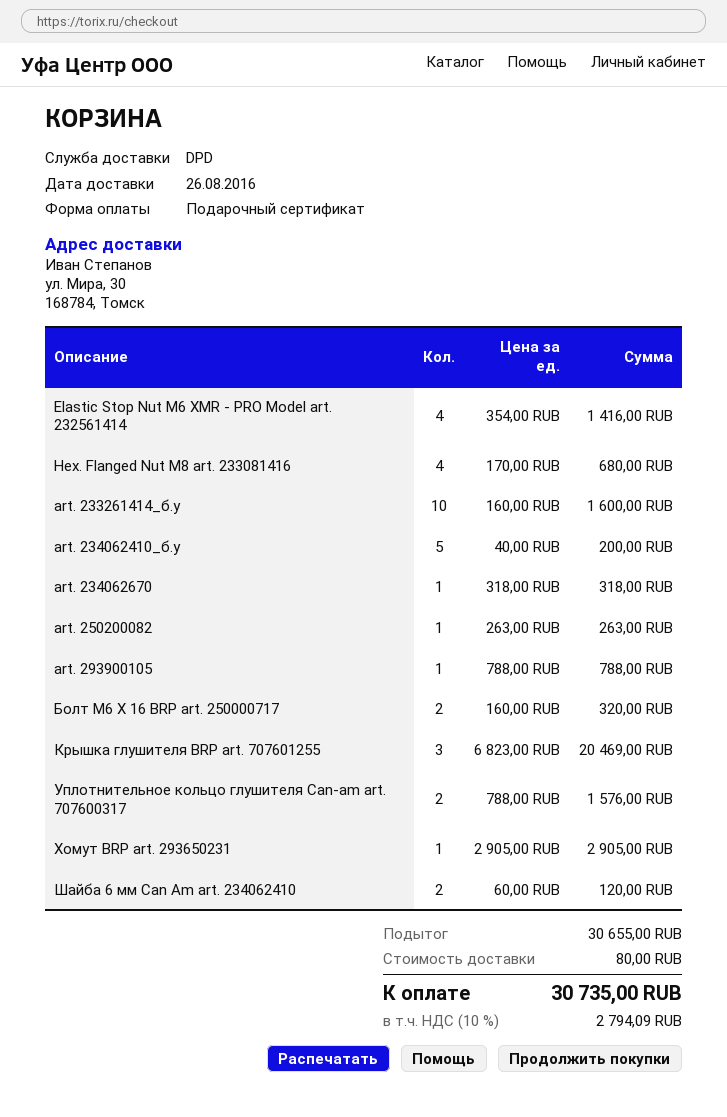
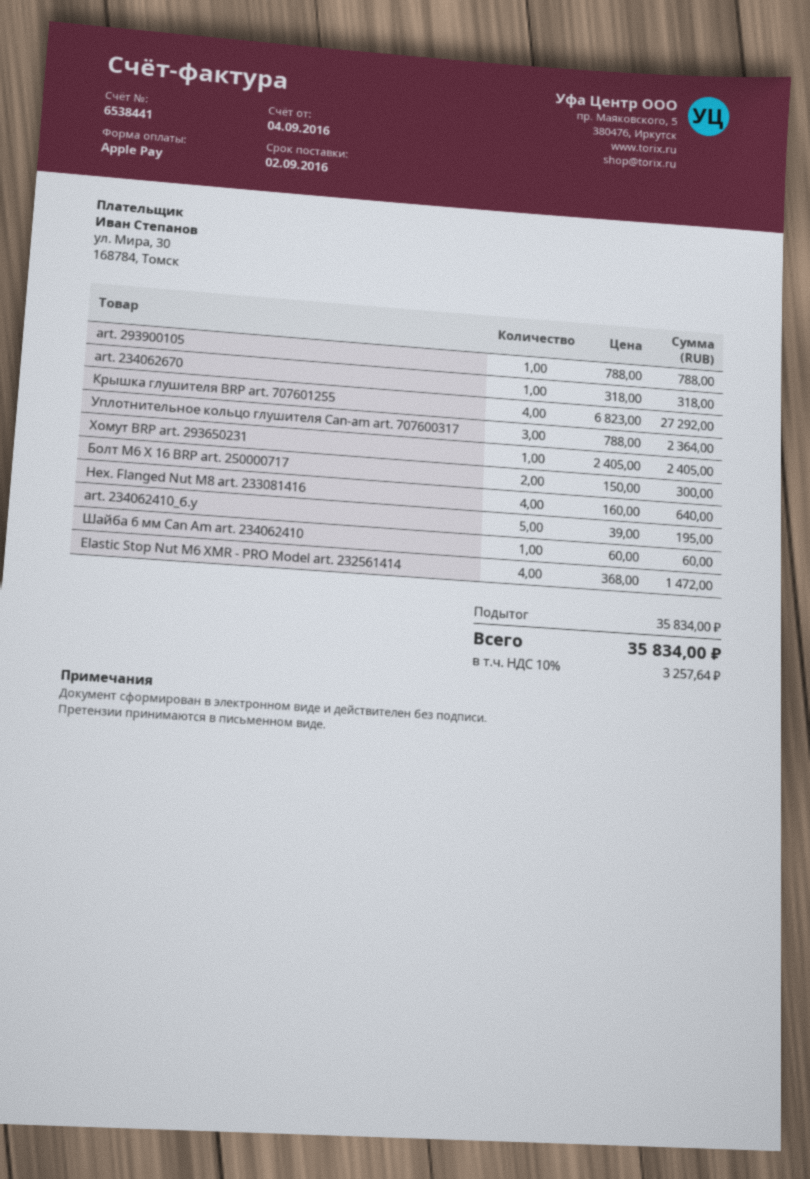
delivery date: 2016-08-26 -> 2016-09-02
payment method: gift card -> Apple Pay
Elastic Stop Nut M6 XMR - PRO Model art. 232561414: 4 x 354.00 = 1416.00 -> 4 x 368.00 = 1472.00
Hex. Flanged Nut M8 art. 233081416: 4 x 170.00 = 680.00 -> 4 x 160.00 = 640.00
art. 233261414_б.у: 10 x 160.00 = 1600.00 -> none
art. 234062410_б.у: 5 x 40.00 = 200.00 -> 5 x 39.00 = 195.00
art. 250200082: 1 x 263.00 = 263.00 -> none
Болт M6 X 16 BRP art. 250000717: 2 x 160.00 = 320.00 -> 2 x 150.00 = 300.00
Крышка глушителя BRP art. 707601255: 3 x 6823.00 = 20469.00 -> 4 x 6823.00 = 27292.00
Уплотнительное кольцо глушителя Can-am art. 707600317: 2 x 788.00 = 1576.00 -> 3 x 788.00 = 2364.00
Хомут BRP art. 293650231: 1 x 2905.00 = 2905.00 -> 1 x 2405.00 = 2405.00
Шайба 6 мм Can Am art. 234062410: 2 x 60.00 = 120.00 -> 1 x 60.00 = 60.00
subtotal: 30655.00 -> 35834.00
shipping: 80.00 -> none
tax: 10% = 2794.09 -> 10% = 3257.64
total: 30735.00 -> 35834.00

